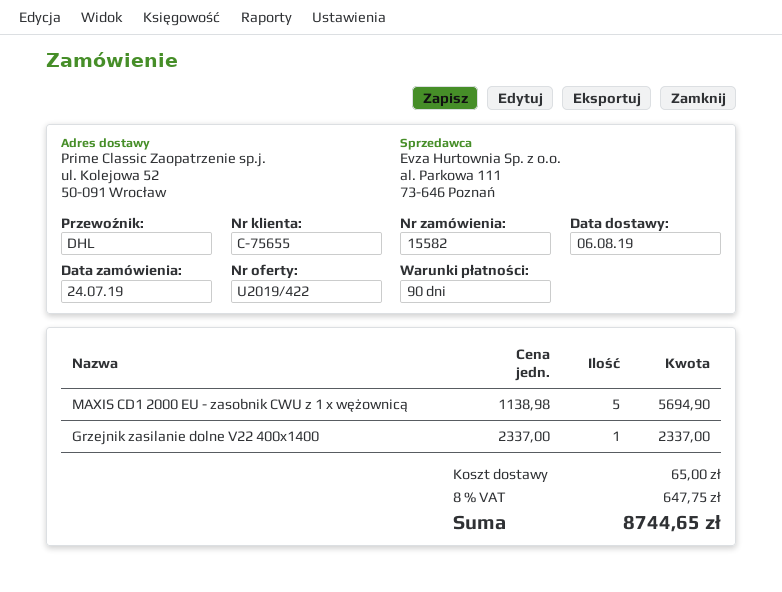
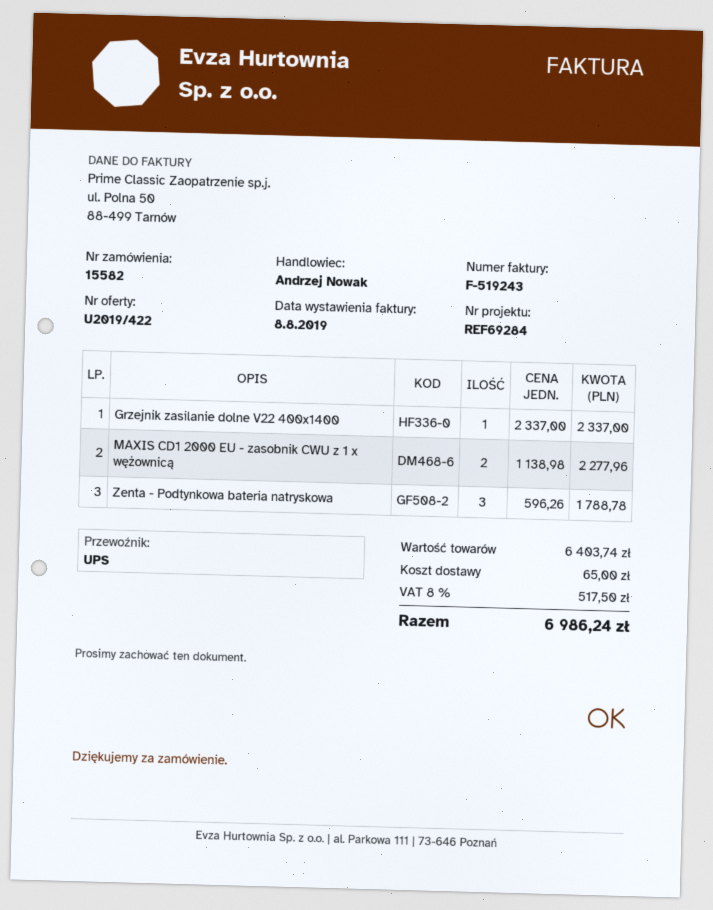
shipping method: DHL -> UPS
MAXIS CD1 2000 EU - zasobnik CWU z 1 x wężownicą: 5 x 1138.98 = 5694.90 -> 2 x 1138.98 = 2277.96
Zenta - Podtynkowa bateria natryskowa: none -> 3 x 596.26 = 1788.78
tax: 8% = 647.75 -> 8% = 517.50
total: 8744.65 -> 6986.24

